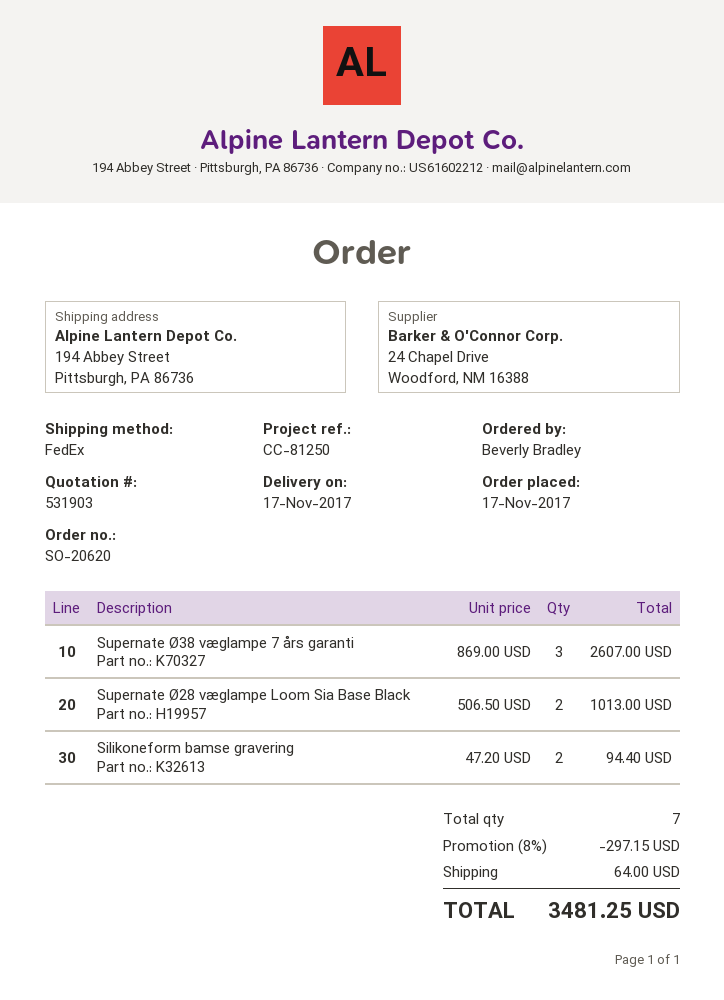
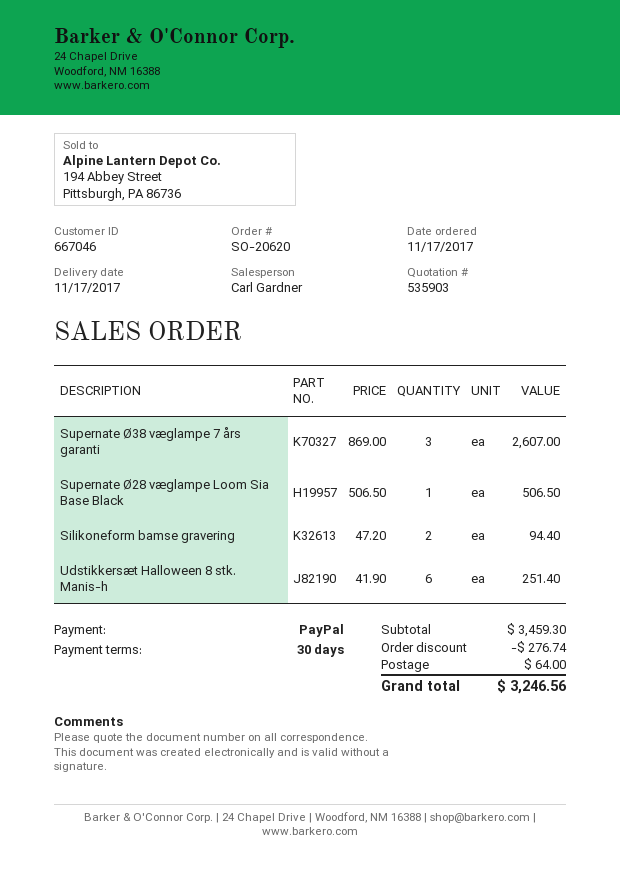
quote number: 531903 -> 535903
Supernate Ø28 væglampe Loom Sia Base Black: 2 x 506.50 = 1013.00 -> 1 x 506.50 = 506.50
Udstikkersæt Halloween 8 stk. Manis-h: none -> 6 x 41.90 = 251.40
discount: 297.15 -> 276.74
total: 3481.25 -> 3246.56

